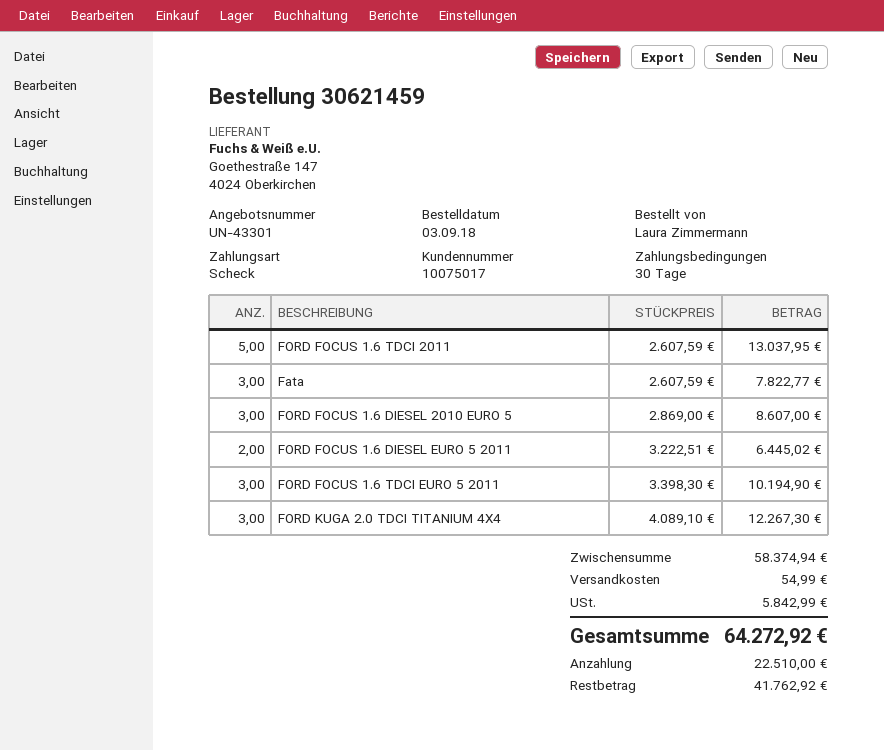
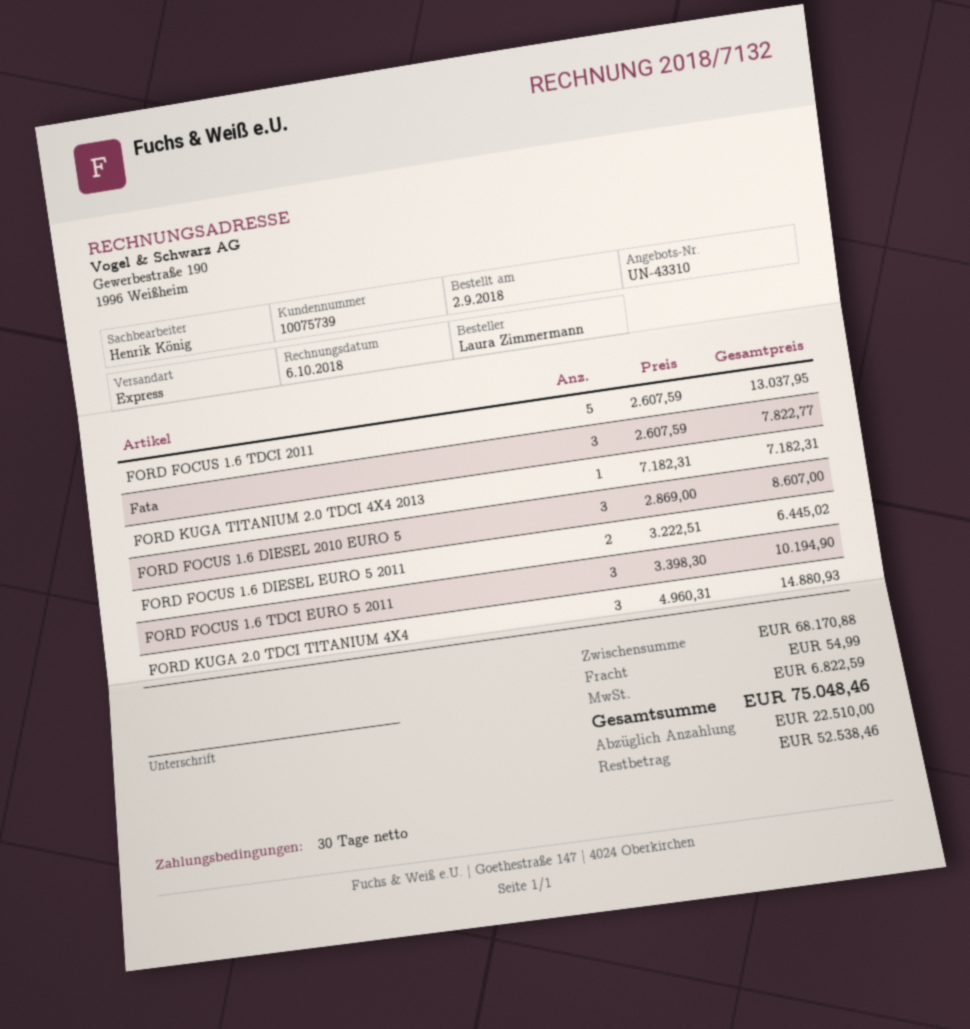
quote number: UN-43301 -> UN-43310
order date: 2018-09-03 -> 2018-09-02
customer number: 10075017 -> 10075739
FORD KUGA 2.0 TDCI TITANIUM 4X4: 3 x 4089.10 = 12267.30 -> 3 x 4960.31 = 14880.93
FORD KUGA TITANIUM 2.0 TDCI 4X4 2013: none -> 1 x 7182.31 = 7182.31
subtotal: 58374.94 -> 68170.88
tax: 5842.99 -> 6822.59
total: 64272.92 -> 75048.46
balance: 41762.92 -> 52538.46

